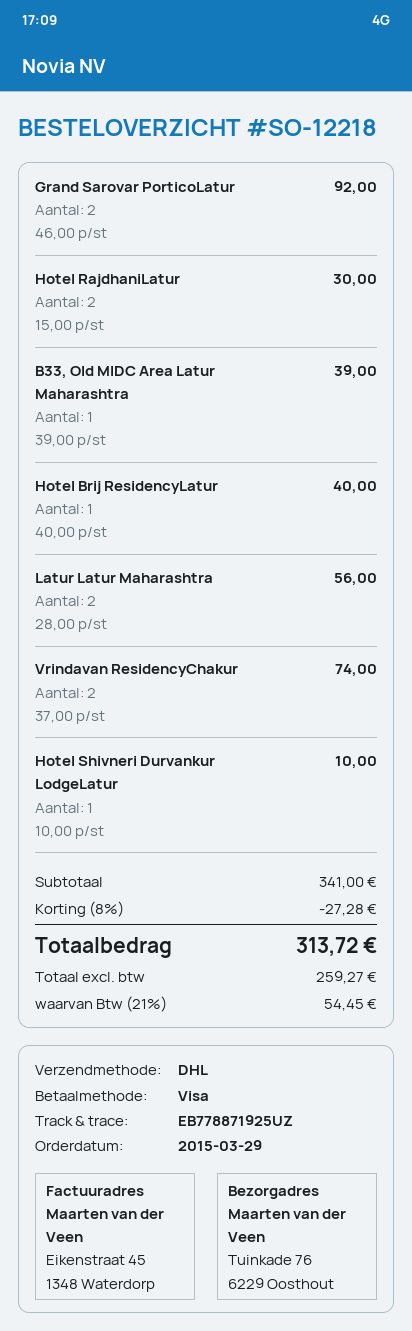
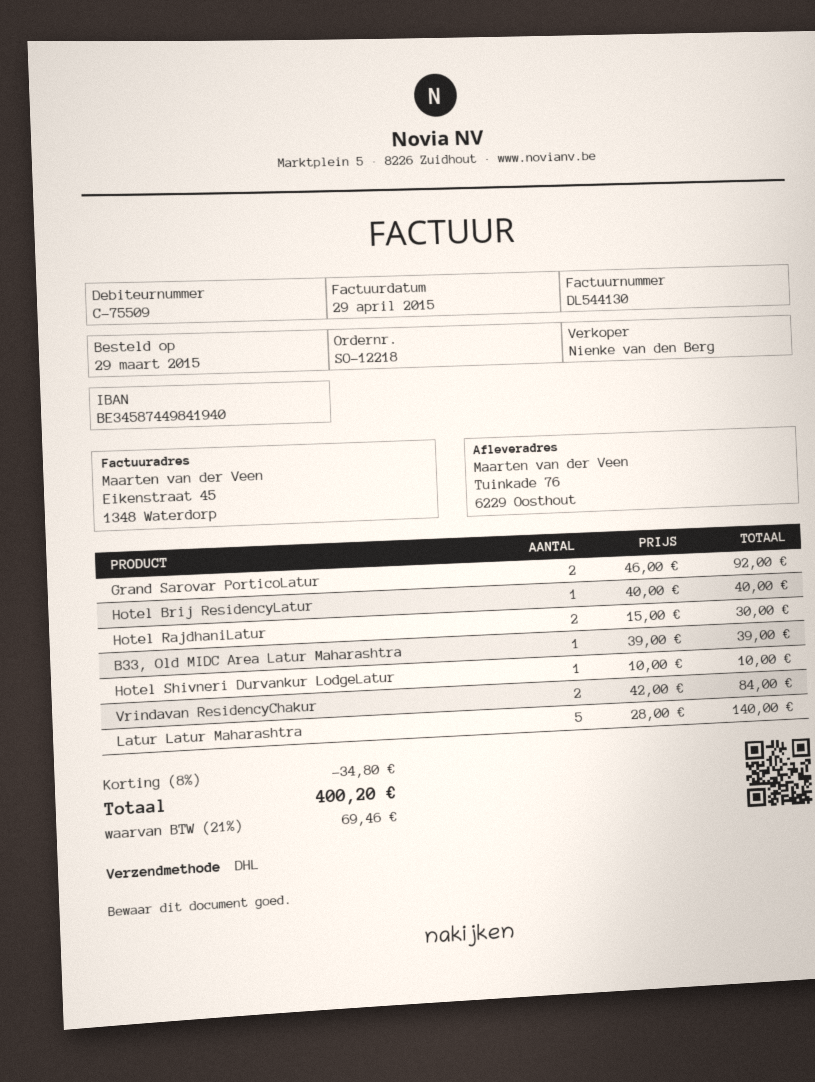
Latur Latur Maharashtra: 2 x 28.00 = 56.00 -> 5 x 28.00 = 140.00
Vrindavan ResidencyChakur: 2 x 37.00 = 74.00 -> 2 x 42.00 = 84.00
discount: 8% = 27.28 -> 8% = 34.80
tax: 21% = 54.45 -> 21% = 69.46
total: 313.72 -> 400.20

